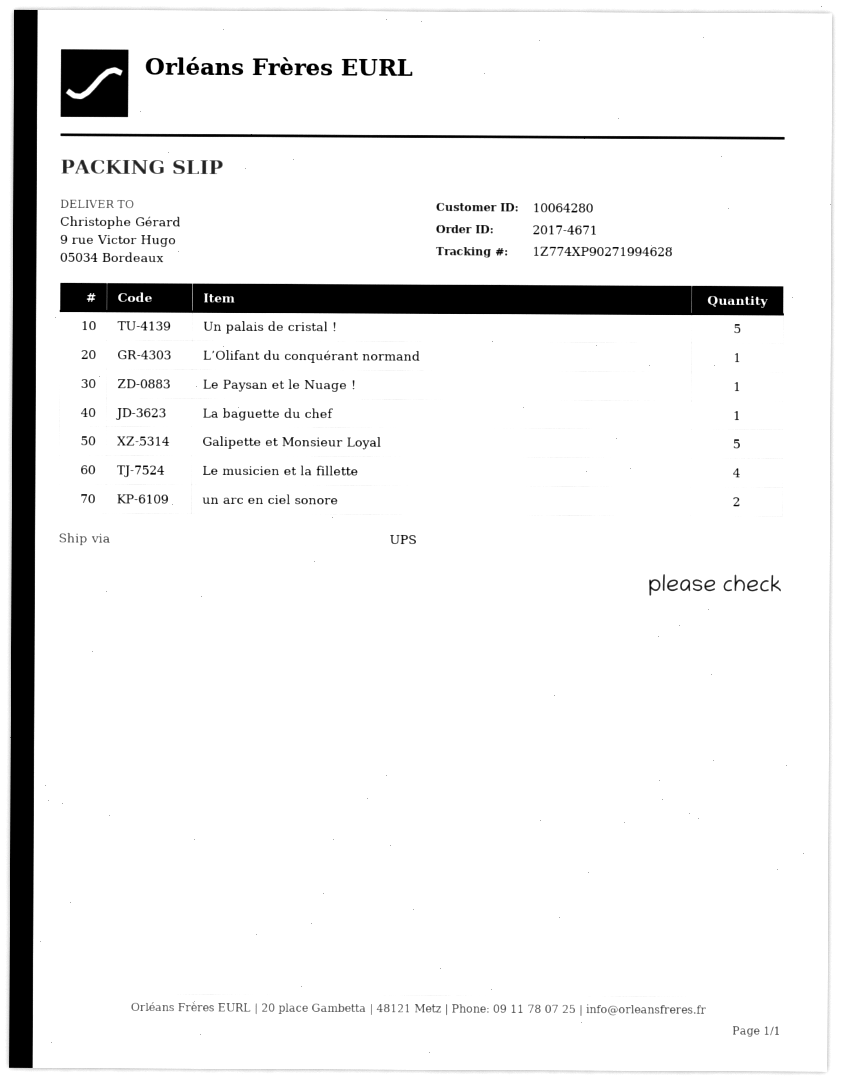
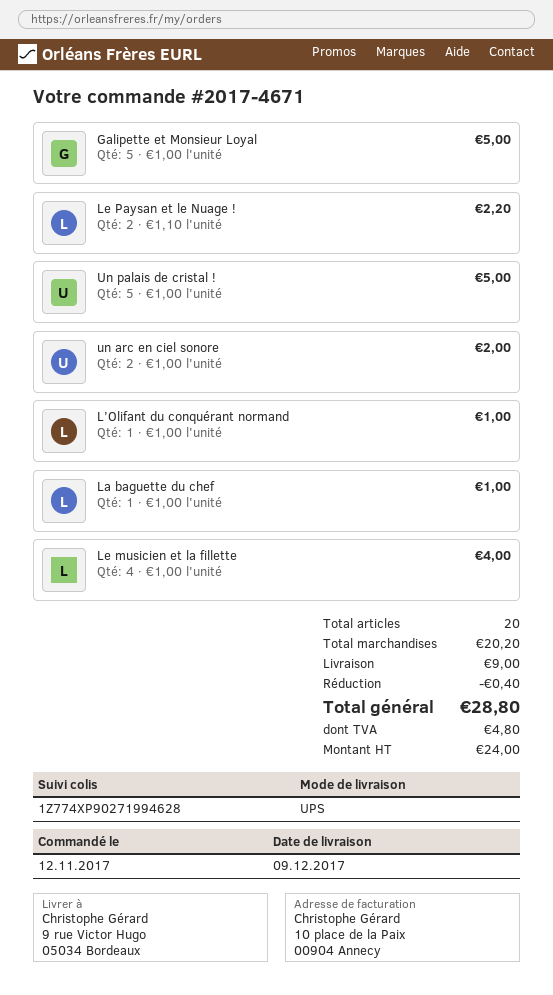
Le Paysan et le Nuage !: 1 -> 2

